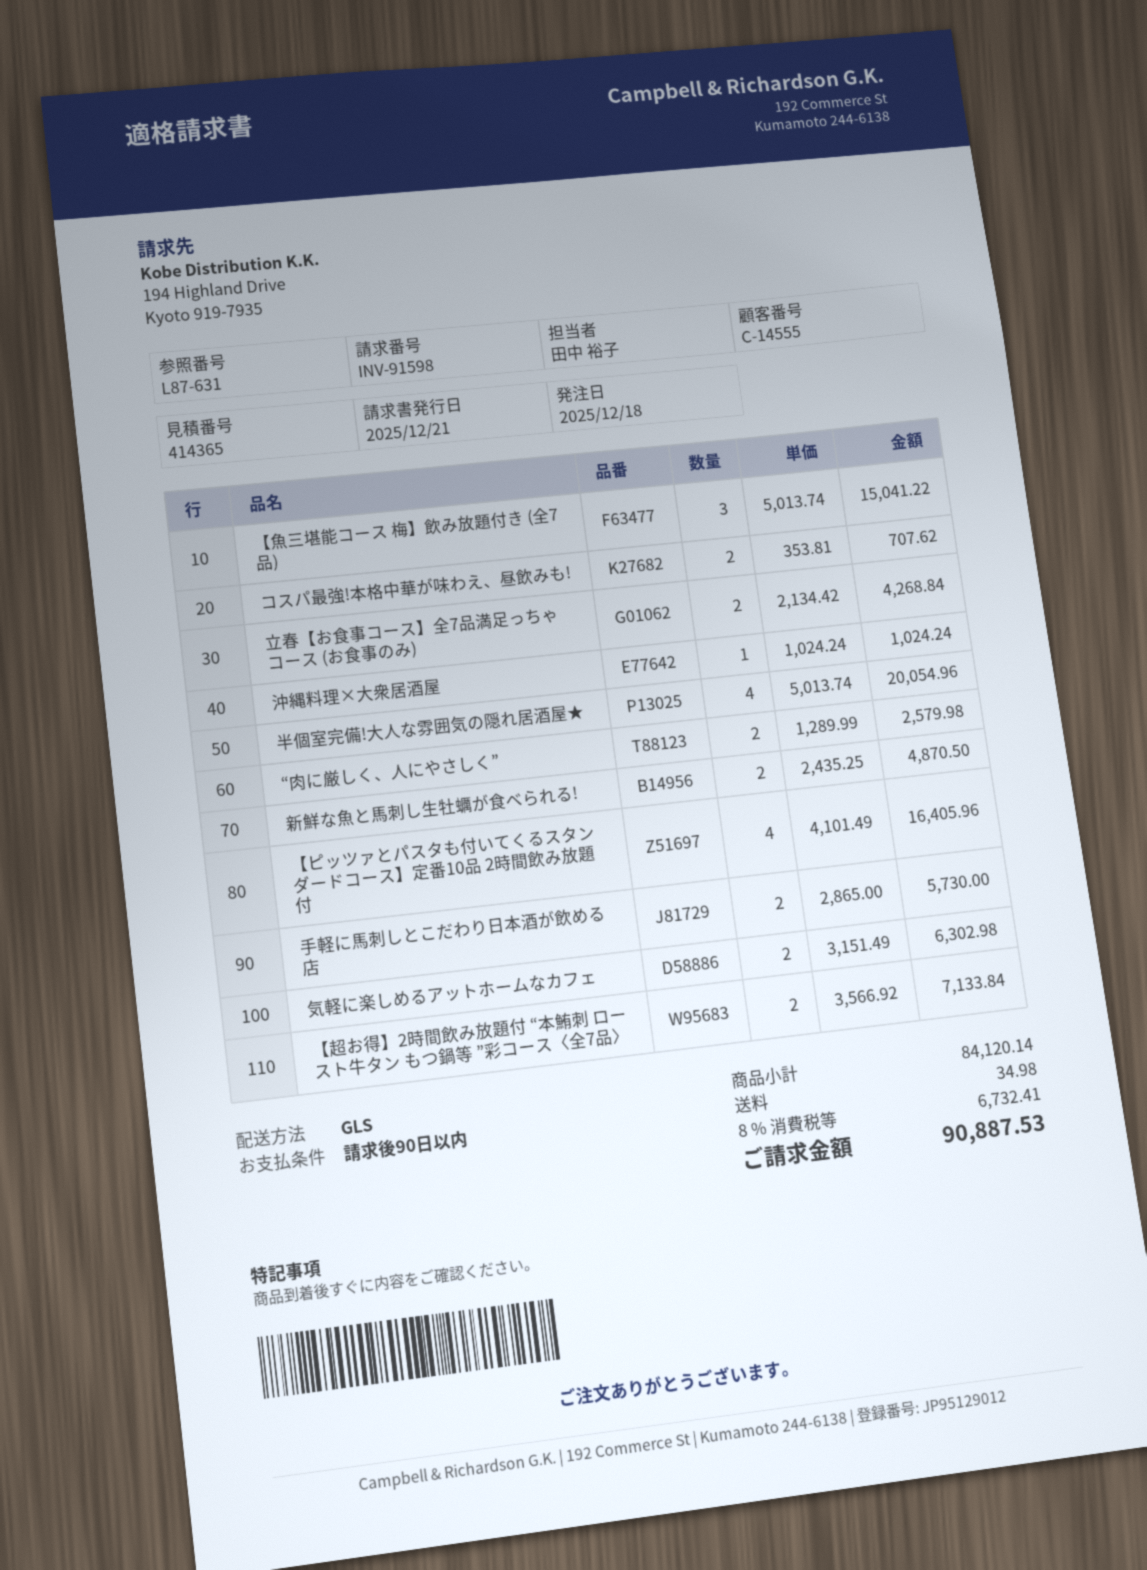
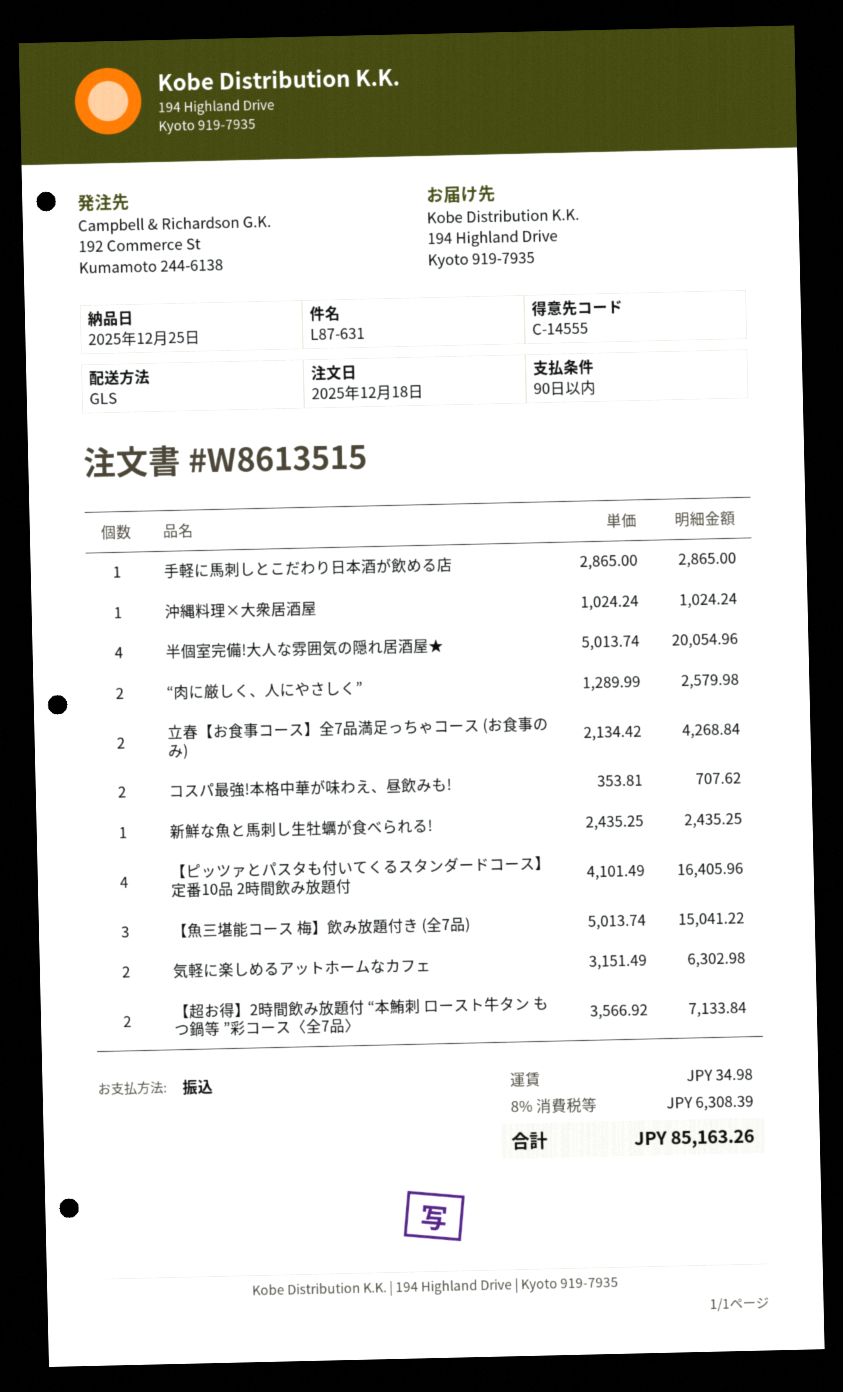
新鮮な魚と馬刺し生牡蠣が食べられる!: 2 x 2435.25 = 4870.50 -> 1 x 2435.25 = 2435.25
手軽に馬刺しとこだわり日本酒が飲める店: 2 x 2865.00 = 5730.00 -> 1 x 2865.00 = 2865.00
tax: 8% = 6732.41 -> 8% = 6308.39
total: 90887.53 -> 85163.26

